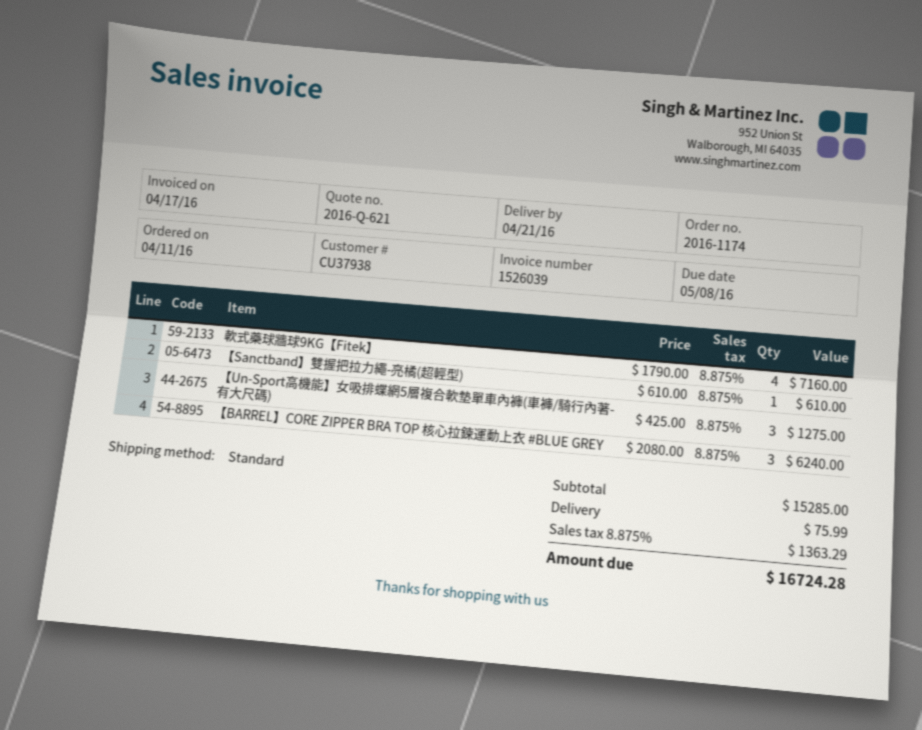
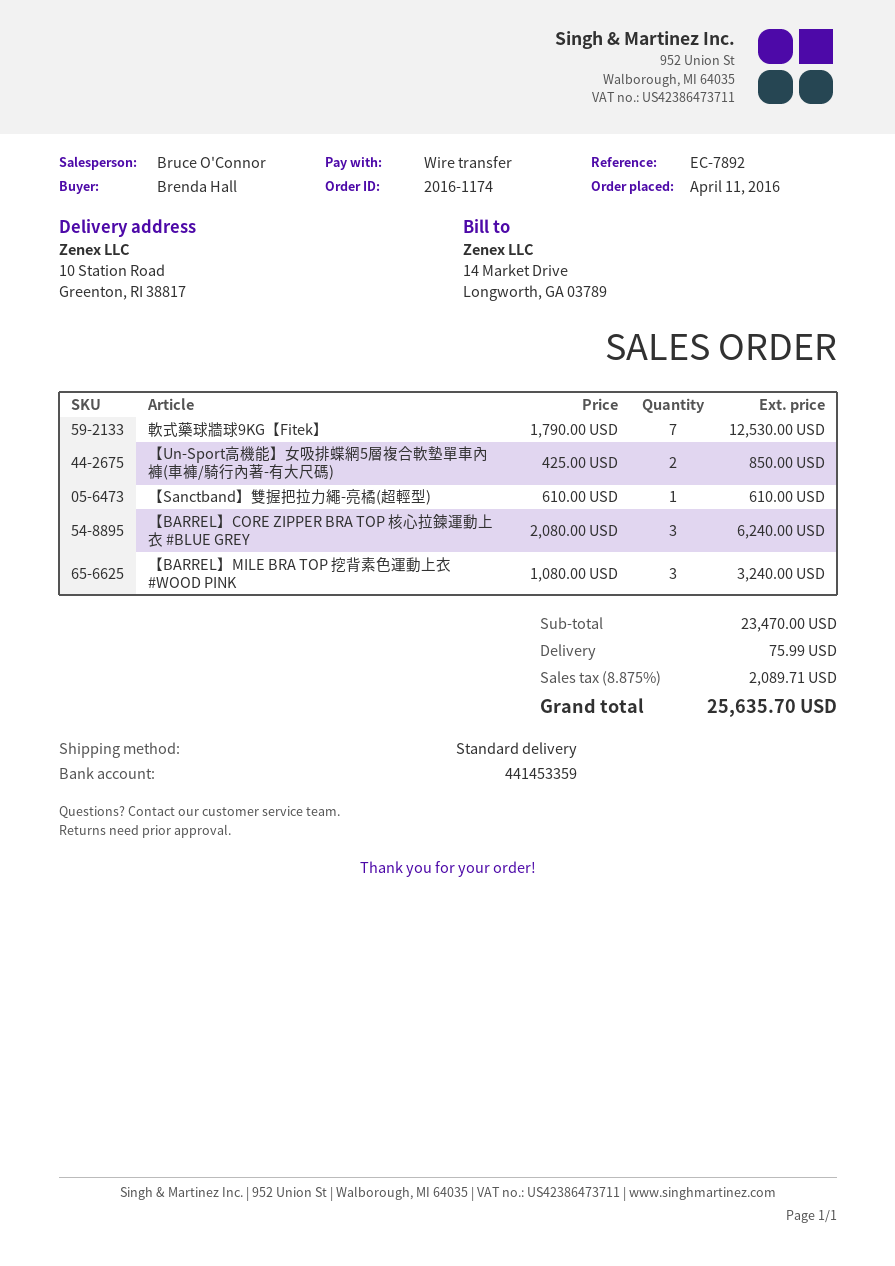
軟式藥球牆球9KG【Fitek】: 4 x 1790.00 = 7160.00 -> 7 x 1790.00 = 12530.00
【Un-Sport高機能】女吸排蝶網5層複合軟墊單車內褲(車褲/騎行內著-有大尺碼): 3 x 425.00 = 1275.00 -> 2 x 425.00 = 850.00
【BARREL】MILE BRA TOP 挖背素色運動上衣 #WOOD PINK: none -> 3 x 1080.00 = 3240.00
subtotal: 15285.00 -> 23470.00
tax: 8.875% = 1363.29 -> 8.875% = 2089.71
total: 16724.28 -> 25635.70

